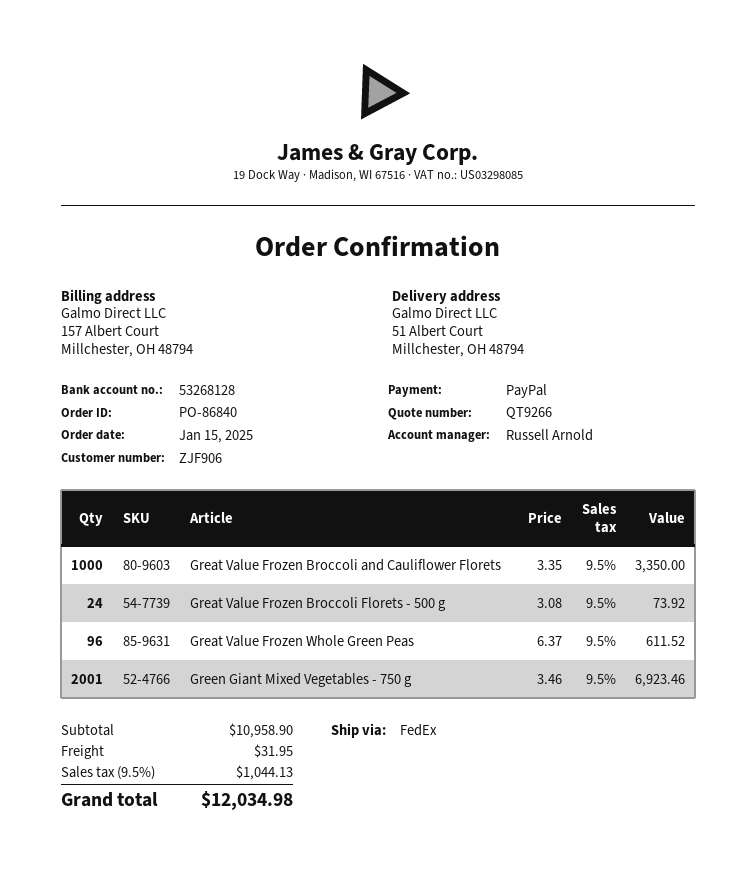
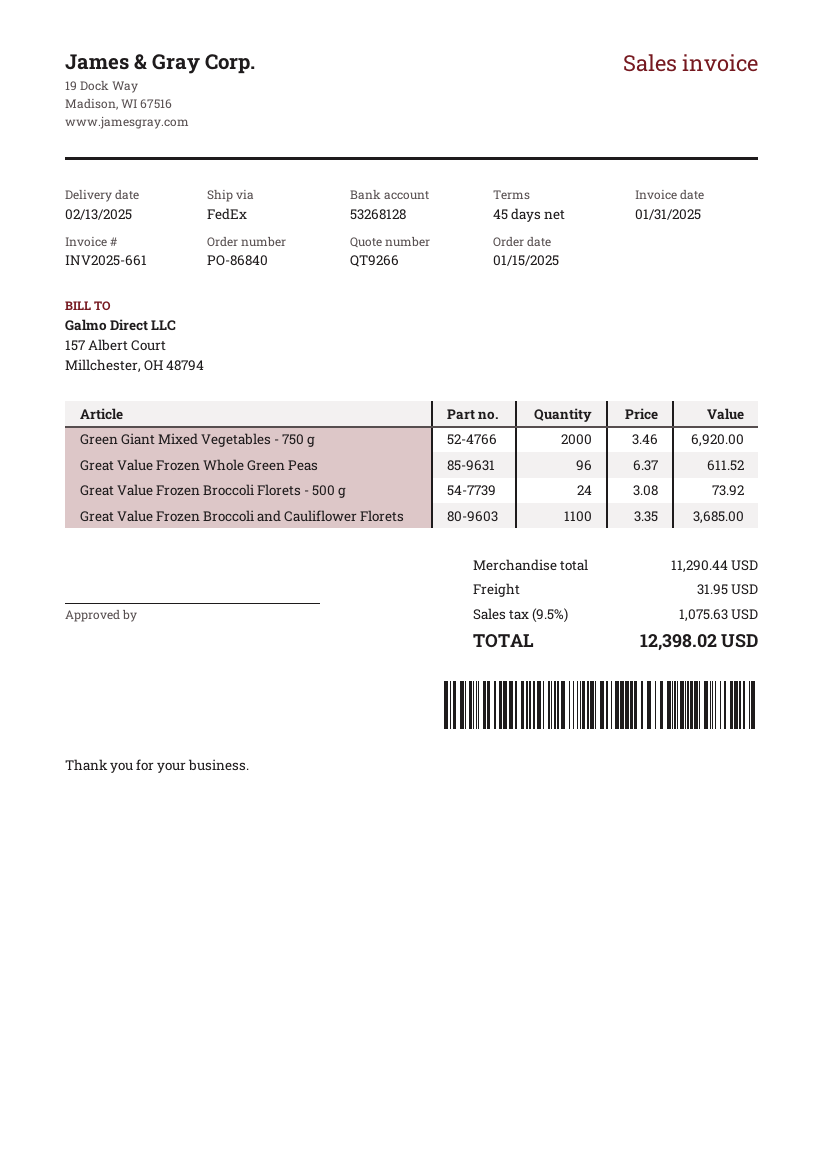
Great Value Frozen Broccoli and Cauliflower Florets: 1000 x 3.35 = 3350.00 -> 1100 x 3.35 = 3685.00
Green Giant Mixed Vegetables - 750 g: 2001 x 3.46 = 6923.46 -> 2000 x 3.46 = 6920.00
subtotal: 10958.90 -> 11290.44
tax: 9.5% = 1044.13 -> 9.5% = 1075.63
total: 12034.98 -> 12398.02

